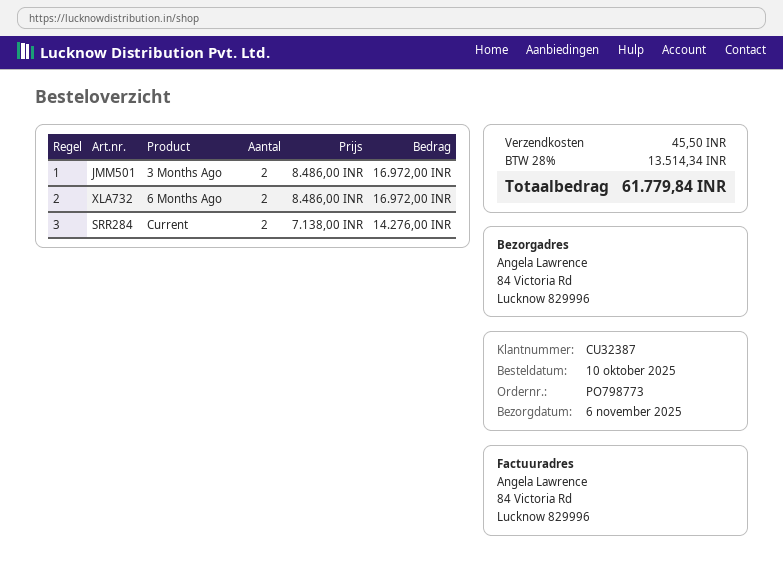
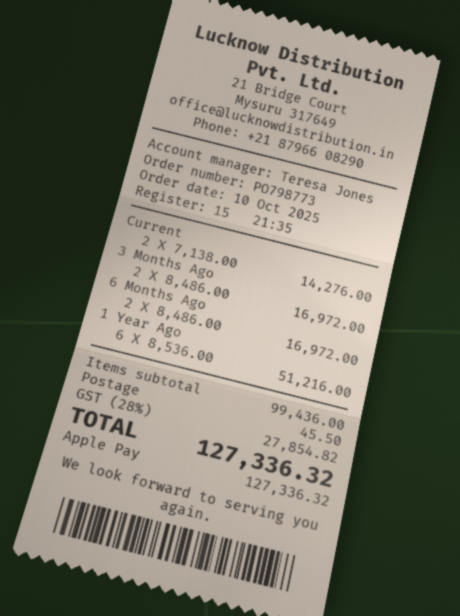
1 Year Ago: none -> 6 x 8536.00 = 51216.00
tax: 28% = 13514.34 -> 28% = 27854.82
total: 61779.84 -> 127336.32

